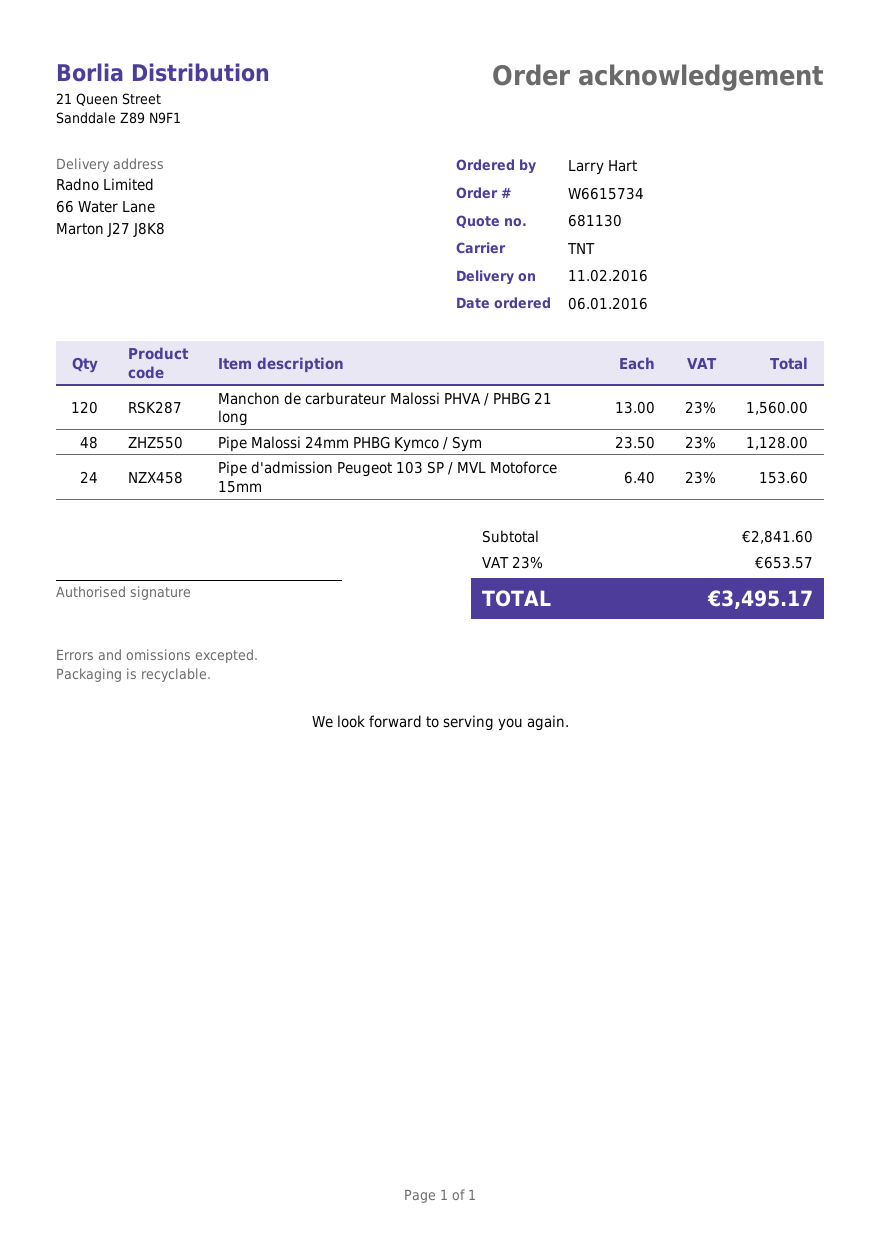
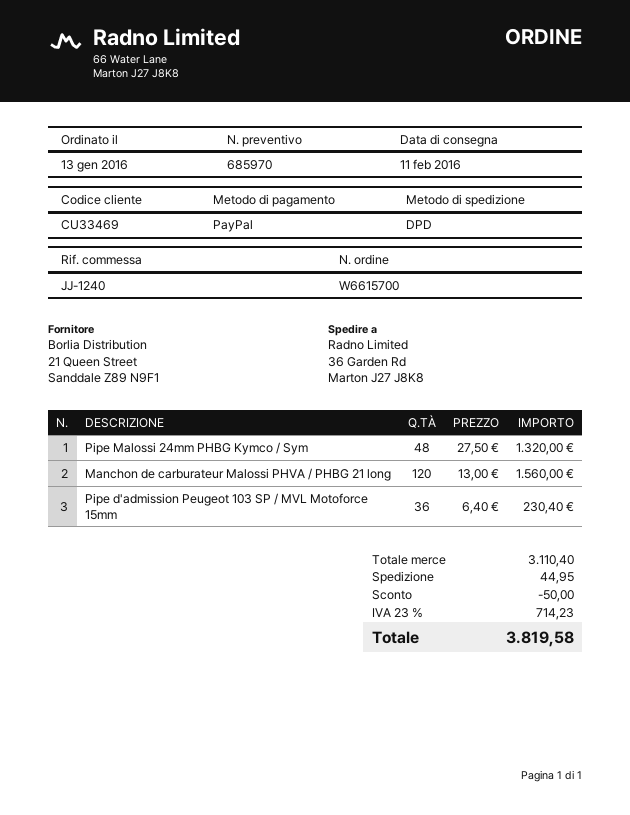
quote number: 681130 -> 685970
order number: W6615734 -> W6615700
order date: 2016-01-06 -> 2016-01-13
shipping method: TNT -> DPD
ship to: 66 Water Lane, Marton J27 J8K8 -> 36 Garden Rd, Marton J27 J8K8
Pipe Malossi 24mm PHBG Kymco / Sym: 48 x 23.50 = 1128.00 -> 48 x 27.50 = 1320.00
Pipe d'admission Peugeot 103 SP / MVL Motoforce 15mm: 24 x 6.40 = 153.60 -> 36 x 6.40 = 230.40
subtotal: 2841.60 -> 3110.40
discount: none -> 50.00
shipping: none -> 44.95
tax: 23% = 653.57 -> 23% = 714.23
total: 3495.17 -> 3819.58

